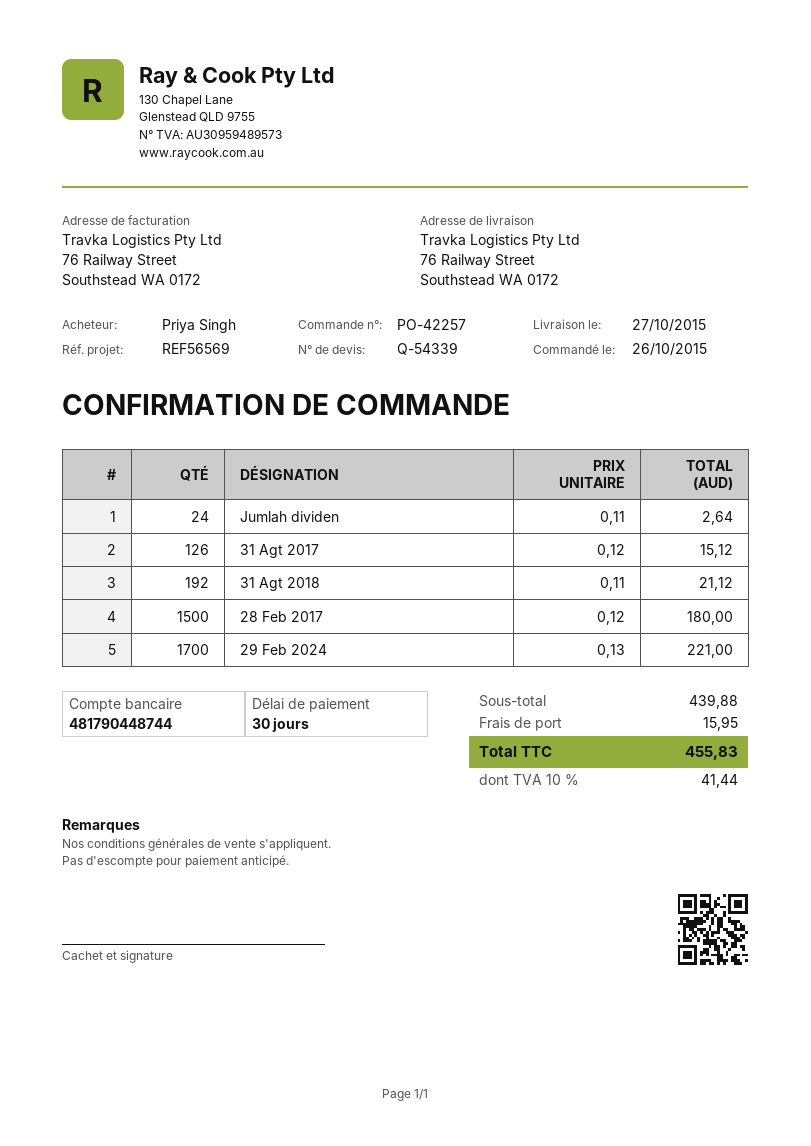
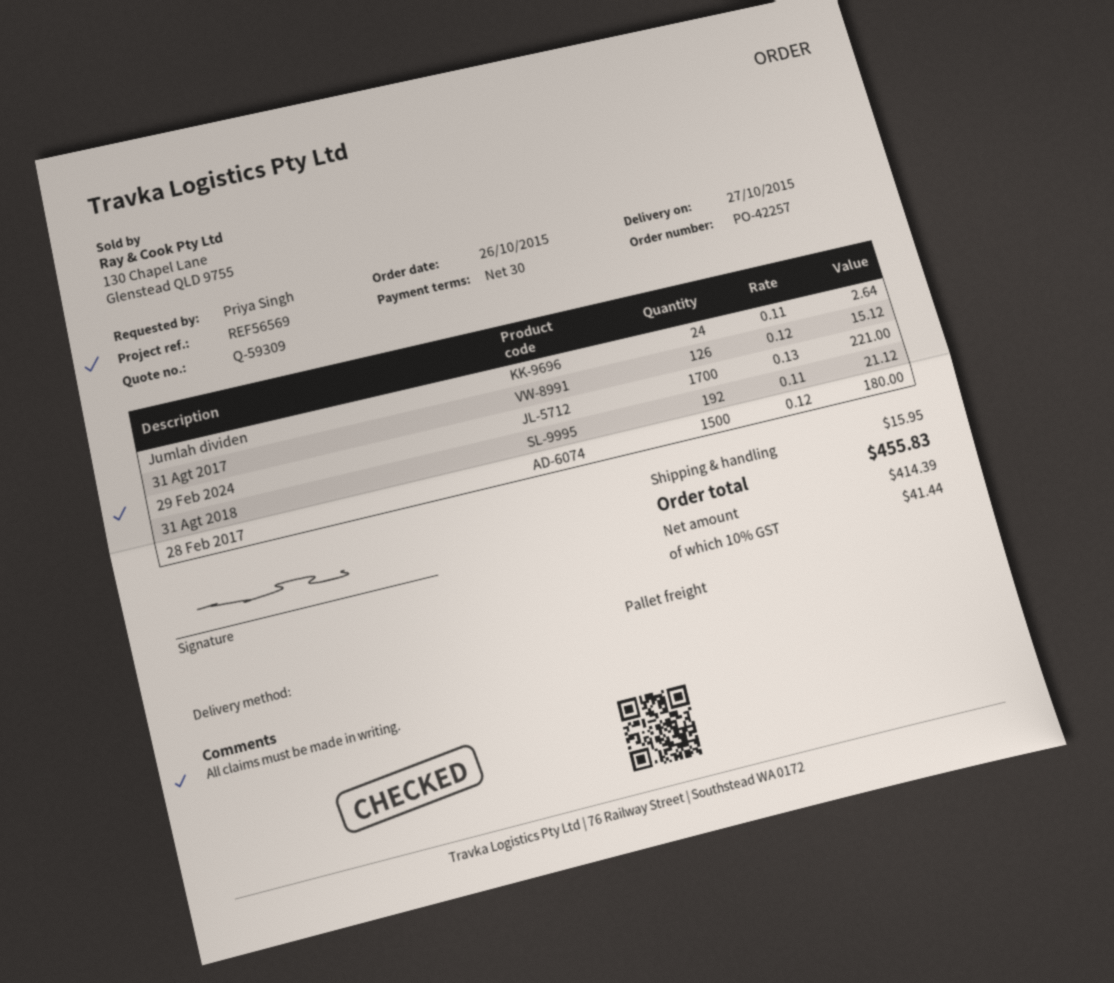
quote number: Q-54339 -> Q-59309

